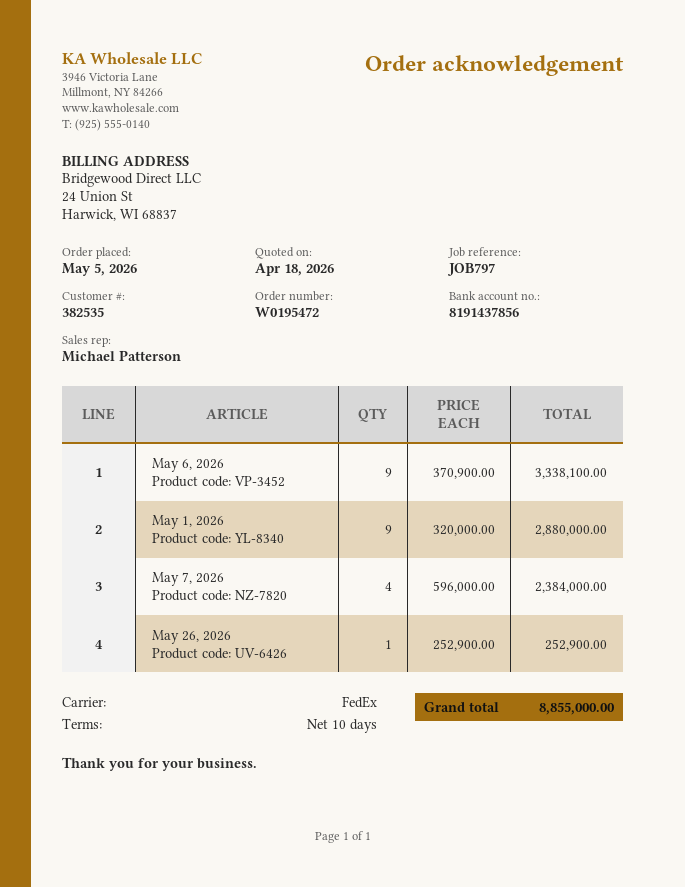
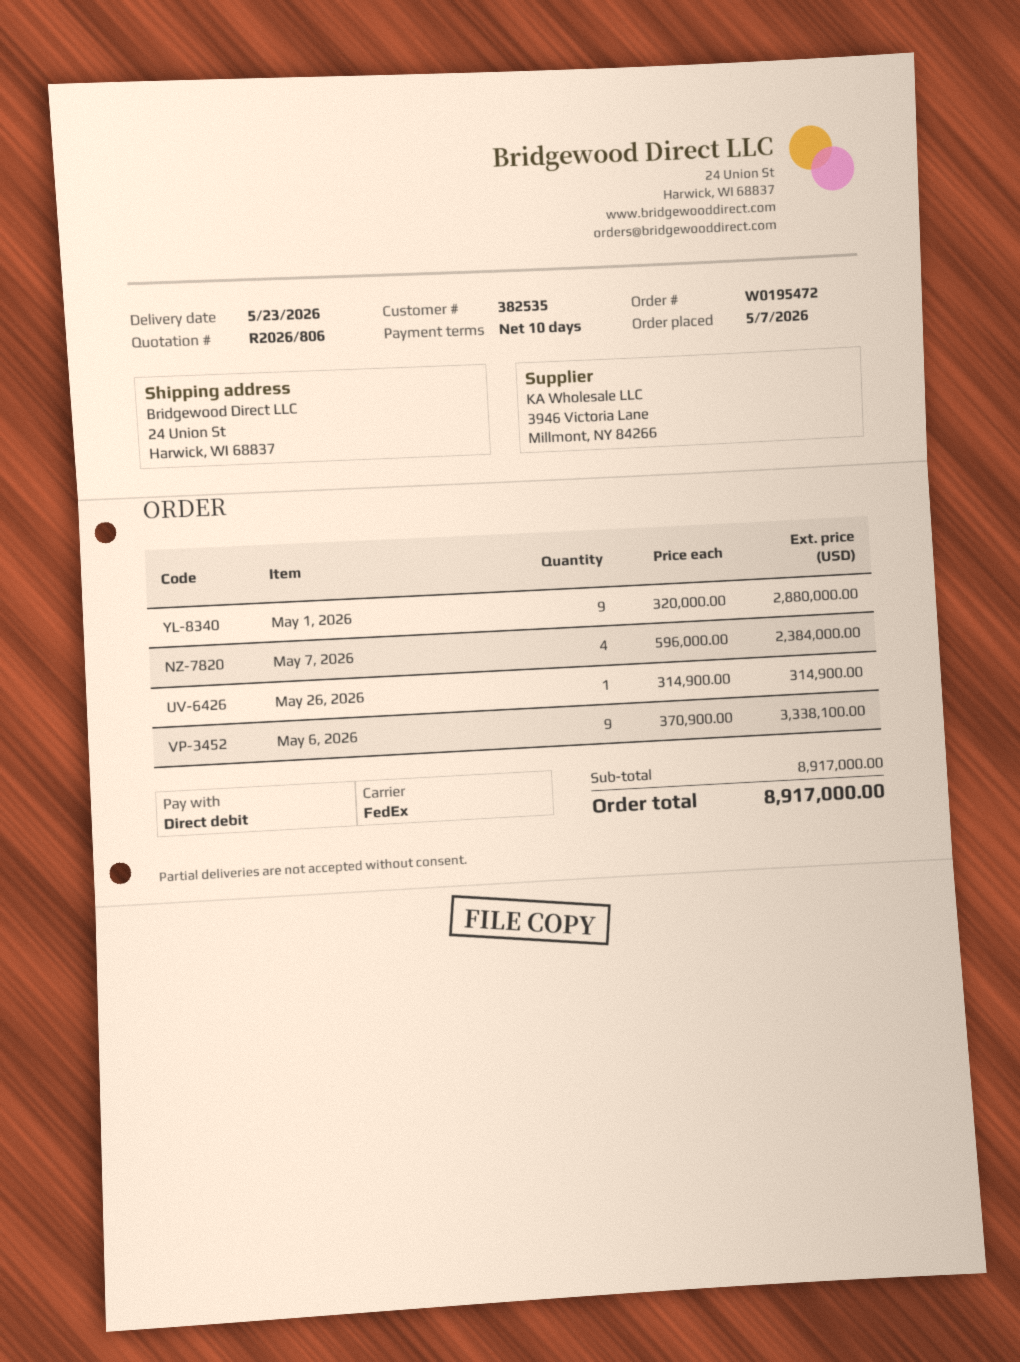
order date: 2026-05-05 -> 2026-05-07
May 26, 2026: 1 x 252900.00 = 252900.00 -> 1 x 314900.00 = 314900.00
total: 8855000.00 -> 8917000.00

